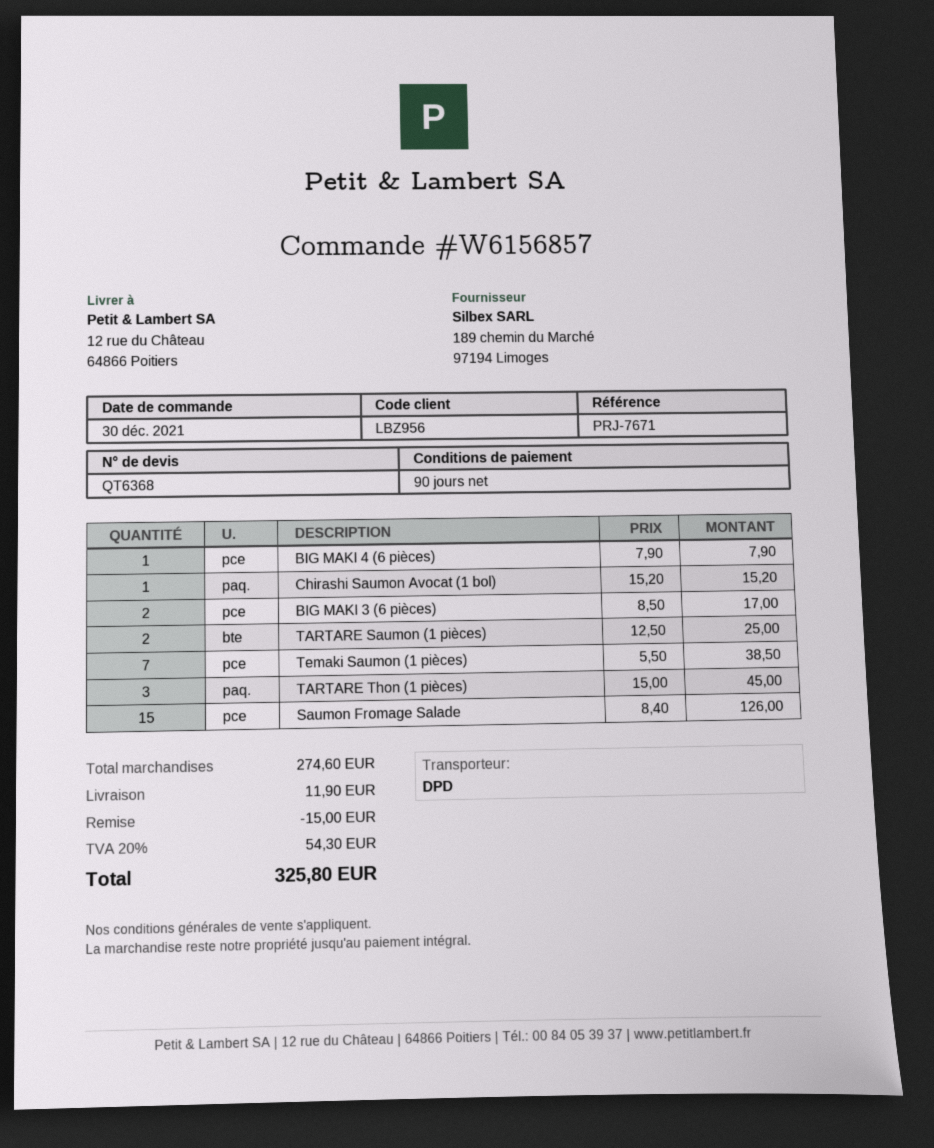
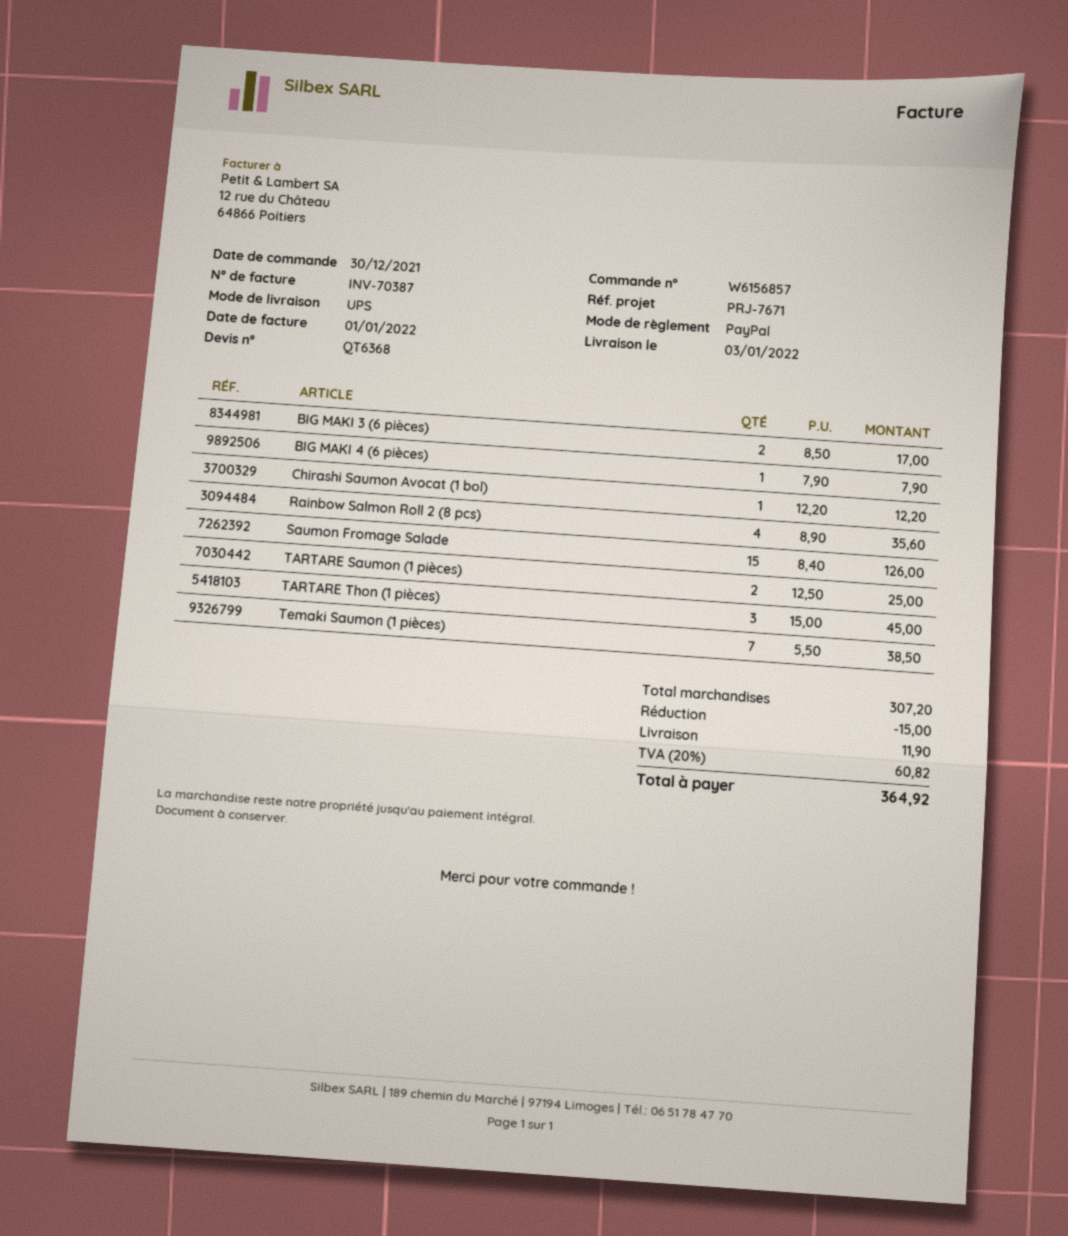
shipping method: DPD -> UPS
Chirashi Saumon Avocat (1 bol): 1 x 15.20 = 15.20 -> 1 x 12.20 = 12.20
Rainbow Salmon Roll 2 (8 pcs): none -> 4 x 8.90 = 35.60
subtotal: 274.60 -> 307.20
tax: 20% = 54.30 -> 20% = 60.82
total: 325.80 -> 364.92

